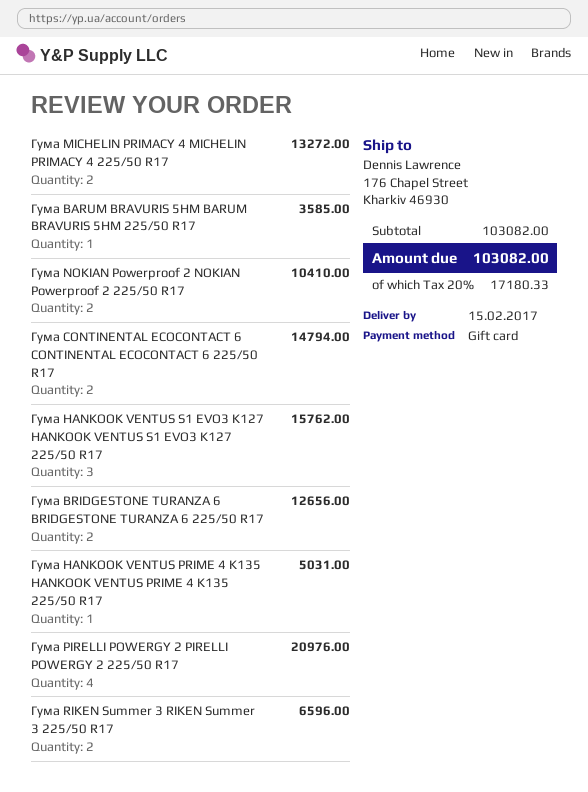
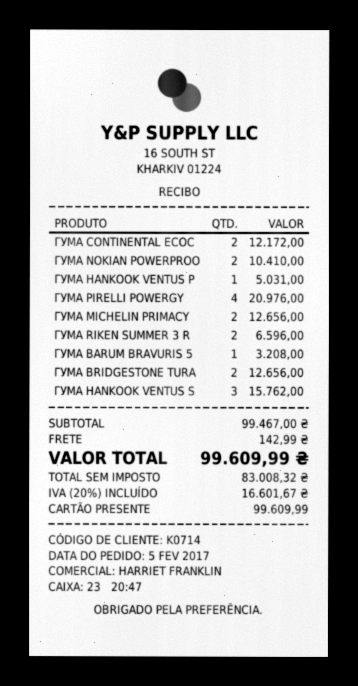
Гума MICHELIN PRIMACY 4 MICHELIN PRIMACY 4 225/50 R17: 2 for 13272.00 -> 2 for 12656.00
Гума BARUM BRAVURIS 5HM BARUM BRAVURIS 5HM 225/50 R17: 1 for 3585.00 -> 1 for 3208.00
Гума CONTINENTAL ECOCONTACT 6 CONTINENTAL ECOCONTACT 6 225/50 R17: 2 for 14794.00 -> 2 for 12172.00
subtotal: 103082.00 -> 99467.00
shipping: none -> 142.99
tax: 20% = 17180.33 -> 20% = 16601.67
total: 103082.00 -> 99609.99

